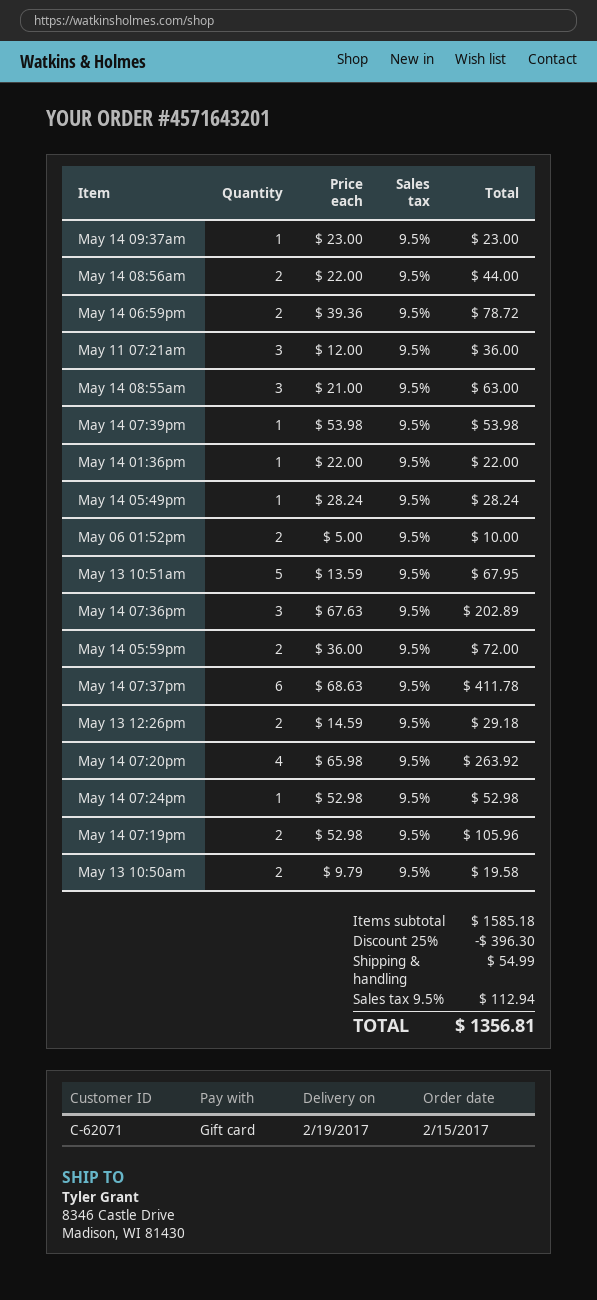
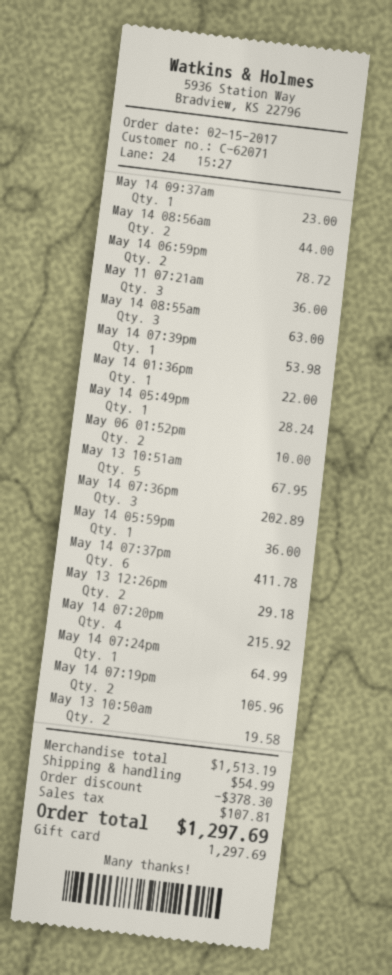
May 14 05:59pm: 2 for 72.00 -> 1 for 36.00
May 14 07:20pm: 4 for 263.92 -> 4 for 215.92
May 14 07:24pm: 1 for 52.98 -> 1 for 64.99
subtotal: 1585.18 -> 1513.19
discount: 396.30 -> 378.30
tax: 112.94 -> 107.81
total: 1356.81 -> 1297.69

